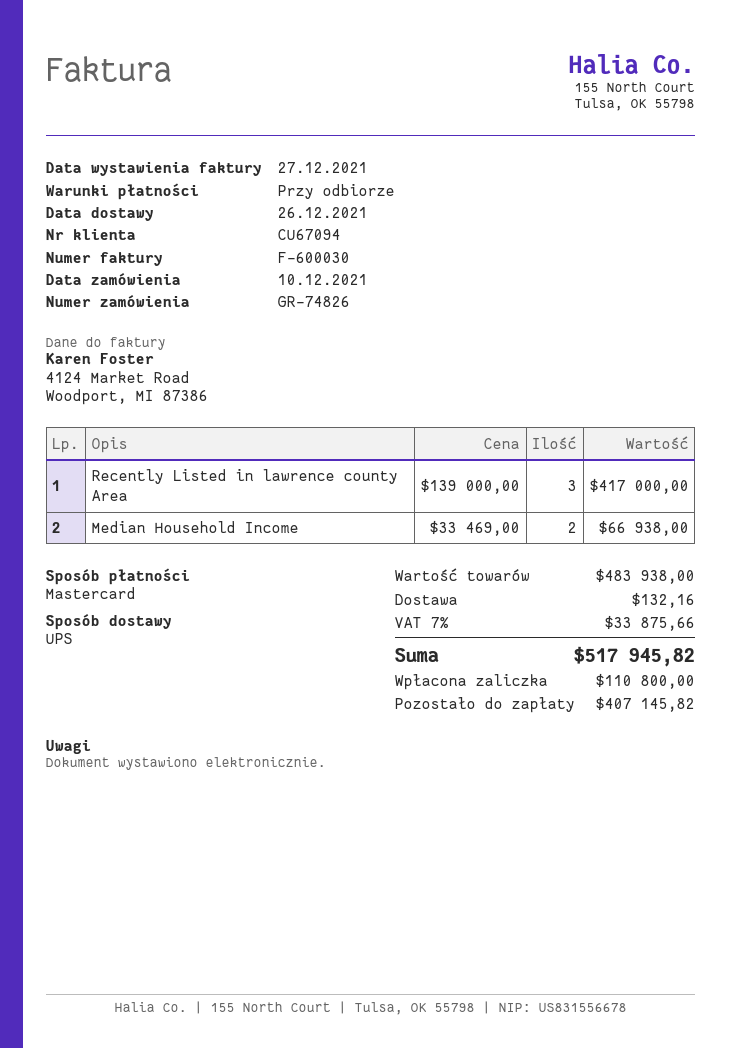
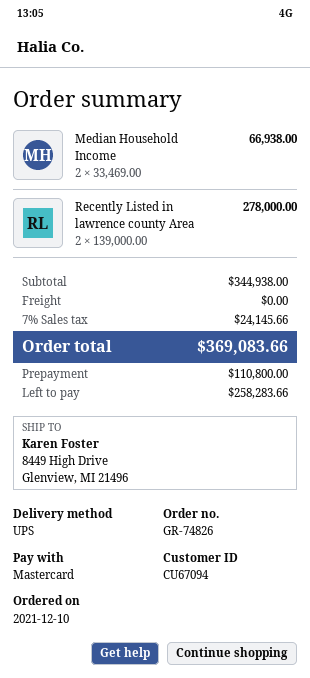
Recently Listed in lawrence county Area: 3 x 139000.00 = 417000.00 -> 2 x 139000.00 = 278000.00
subtotal: 483938.00 -> 344938.00
shipping: 132.16 -> 0.00
tax: 7% = 33875.66 -> 7% = 24145.66
total: 517945.82 -> 369083.66
balance: 407145.82 -> 258283.66

